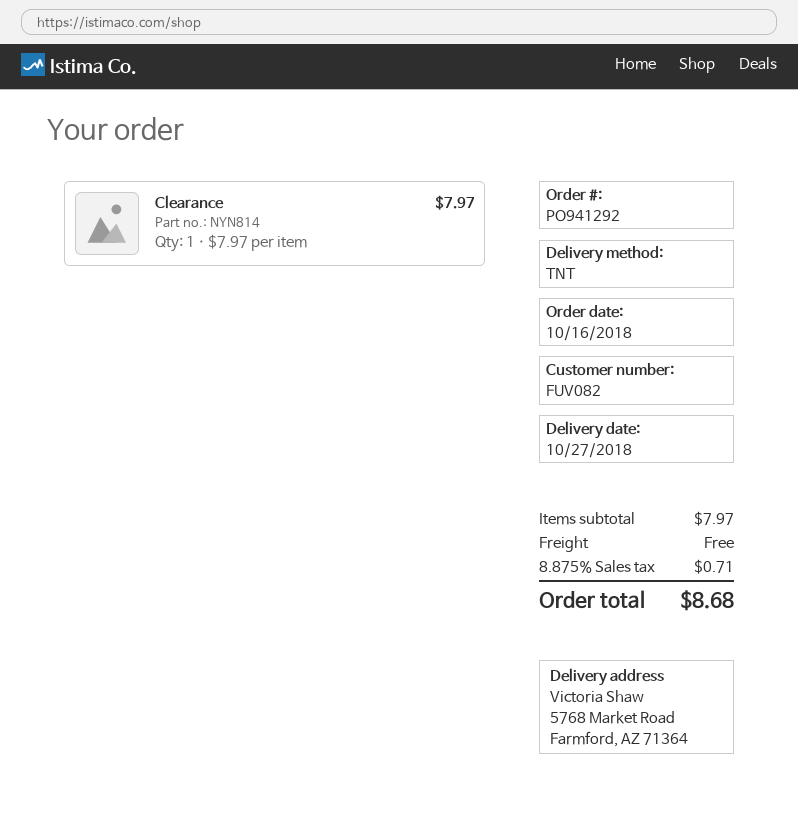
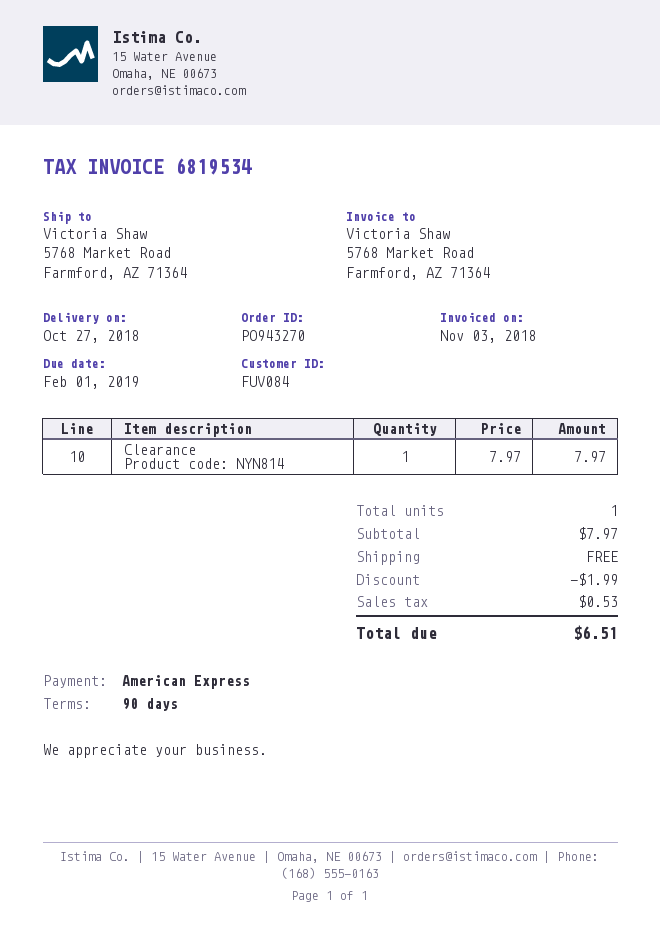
order number: PO941292 -> PO943270
customer number: FUV082 -> FUV084
discount: none -> 1.99
tax: 0.71 -> 0.53
total: 8.68 -> 6.51

